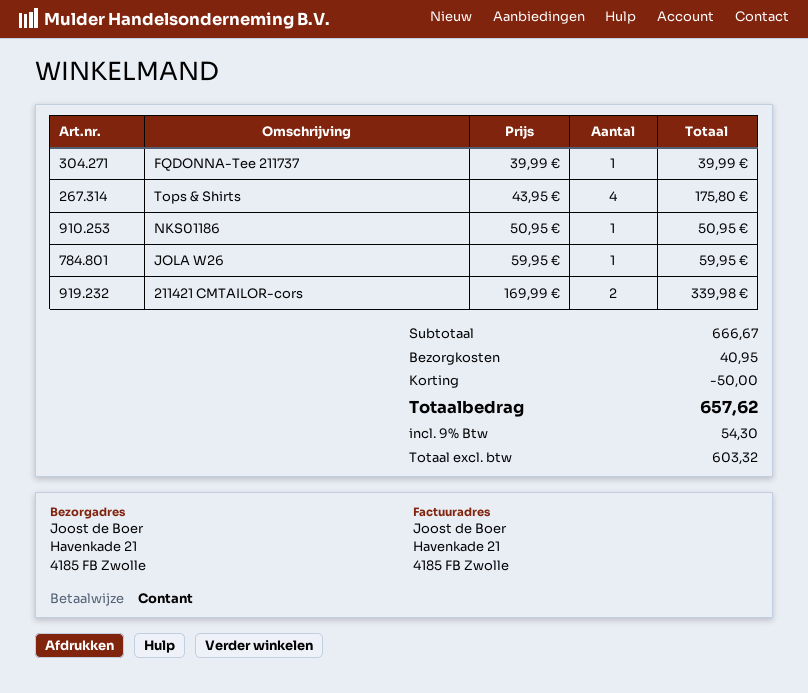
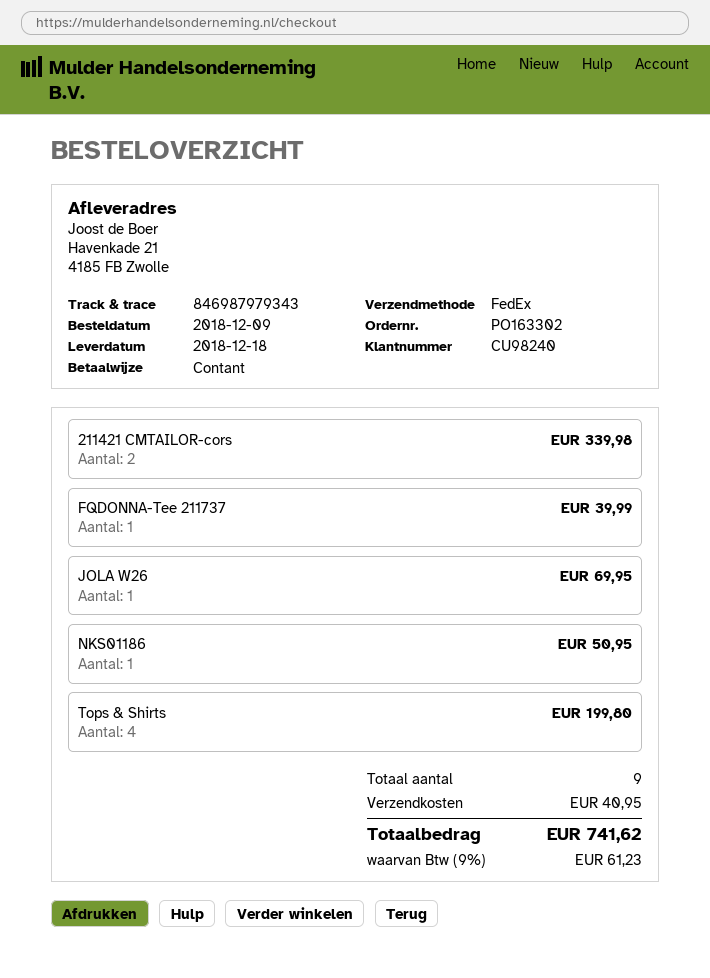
Tops & Shirts: 4 for 175.80 -> 4 for 199.80
JOLA W26: 1 for 59.95 -> 1 for 69.95
discount: 50.00 -> none
tax: 9% = 54.30 -> 9% = 61.23
total: 657.62 -> 741.62

